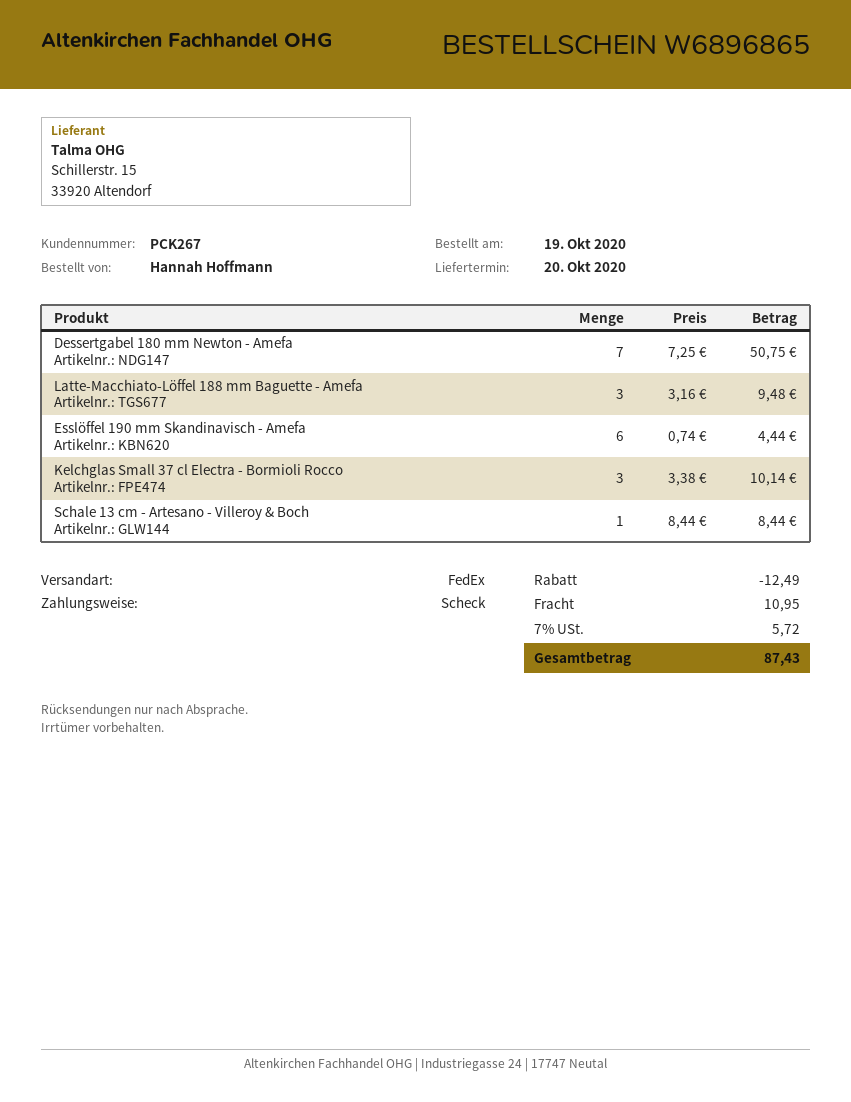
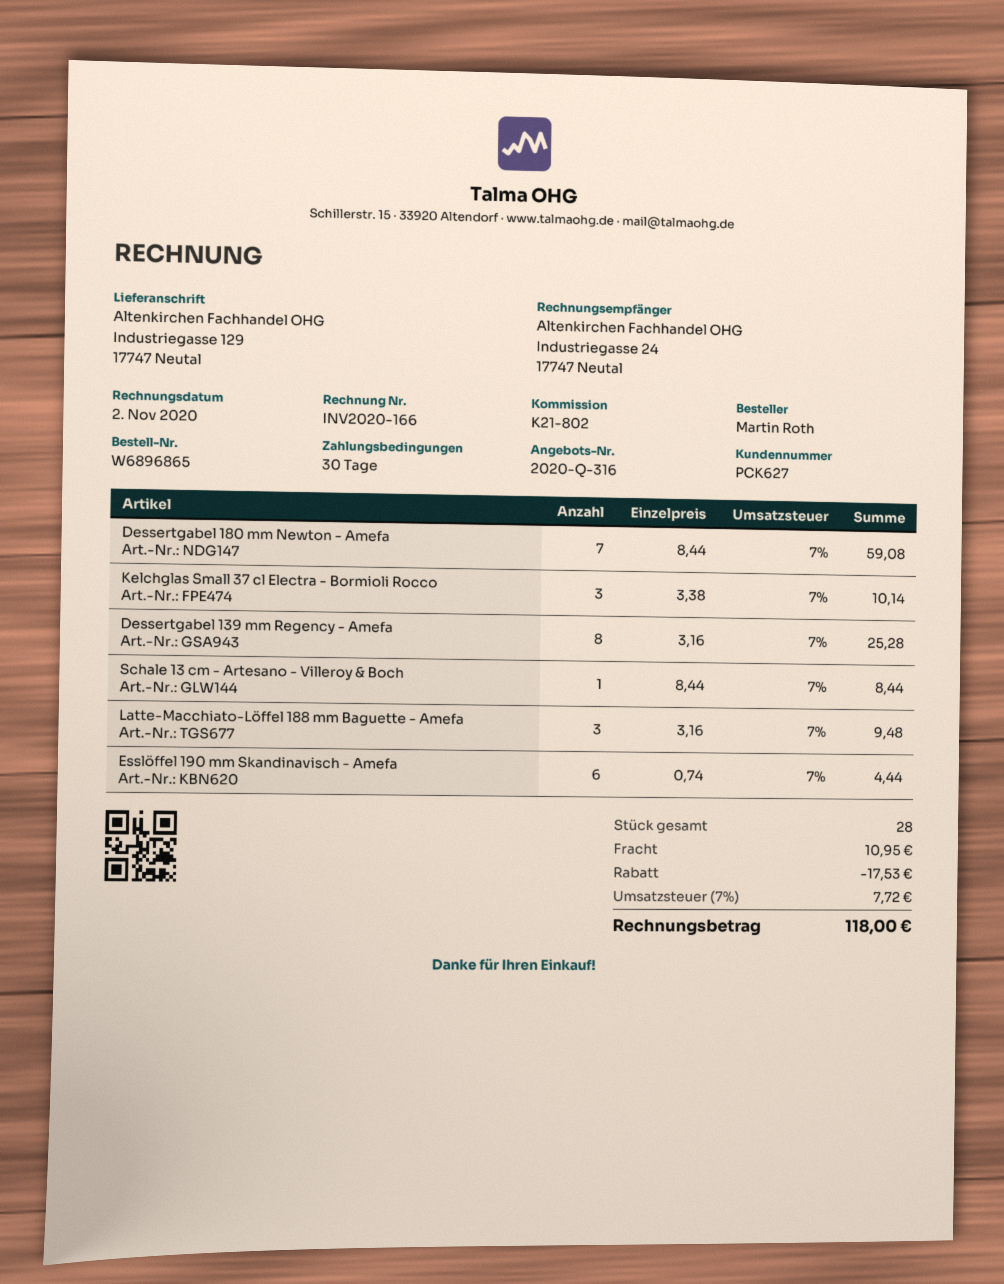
customer number: PCK267 -> PCK627
ordered by: Hannah Hoffmann -> Martin Roth
Dessertgabel 180 mm Newton - Amefa: 7 x 7.25 = 50.75 -> 7 x 8.44 = 59.08
Dessertgabel 139 mm Regency - Amefa: none -> 8 x 3.16 = 25.28
discount: 12.49 -> 17.53
tax: 7% = 5.72 -> 7% = 7.72
total: 87.43 -> 118.00

